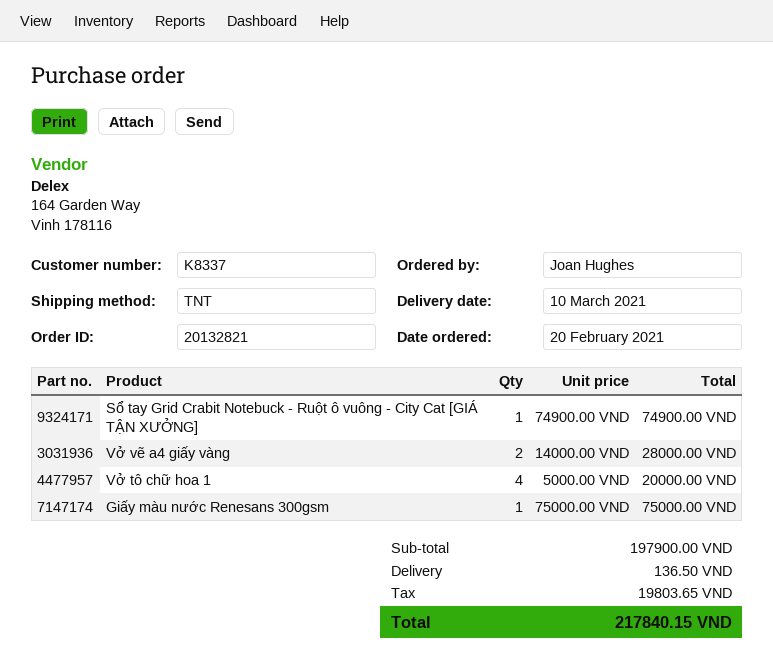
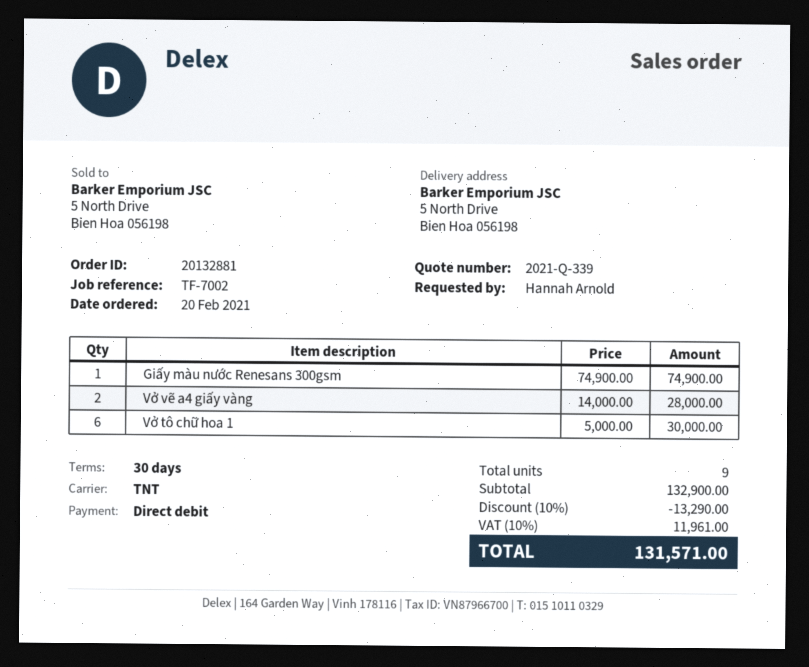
order number: 20132821 -> 20132881
ordered by: Joan Hughes -> Hannah Arnold
Sổ tay Grid Crabit Notebuck - Ruột ô vuông - City Cat [GIÁ TẬN XƯỞNG]: 1 x 74900.00 = 74900.00 -> none
Vở tô chữ hoa 1: 4 x 5000.00 = 20000.00 -> 6 x 5000.00 = 30000.00
Giấy màu nước Renesans 300gsm: 1 x 75000.00 = 75000.00 -> 1 x 74900.00 = 74900.00
subtotal: 197900.00 -> 132900.00
discount: none -> 10% = 13290.00
shipping: 136.50 -> none
tax: 19803.65 -> 11961.00
total: 217840.15 -> 131571.00

